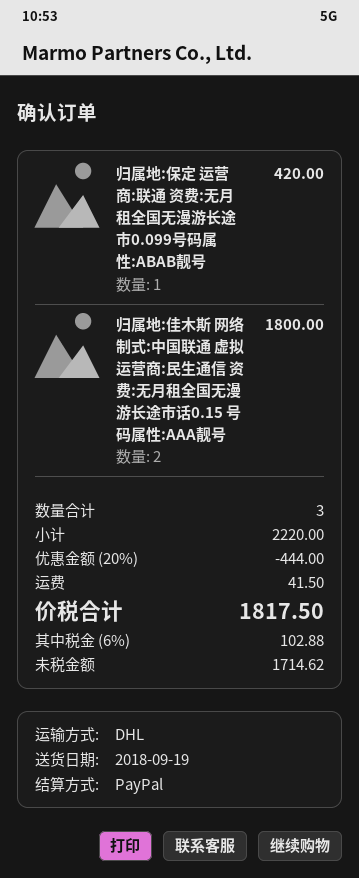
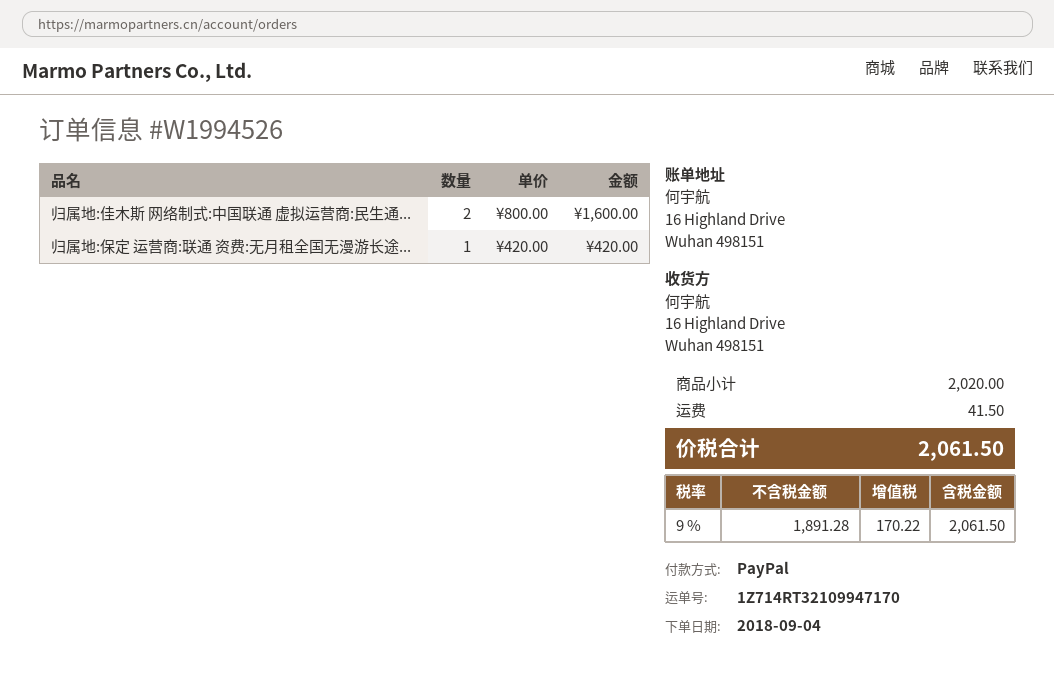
归属地:佳木斯 网络制式:中国联通 虚拟运营商:民生通信 资费:无月租全国无漫游长途市话0.15 号码属性:AAA靓号: 2 for 1800.00 -> 2 for 1600.00
subtotal: 2220.00 -> 2020.00
discount: 20% = 444.00 -> none
net: 1714.62 -> 1891.28
tax: 6% = 102.88 -> 9% = 170.22
total: 1817.50 -> 2061.50

